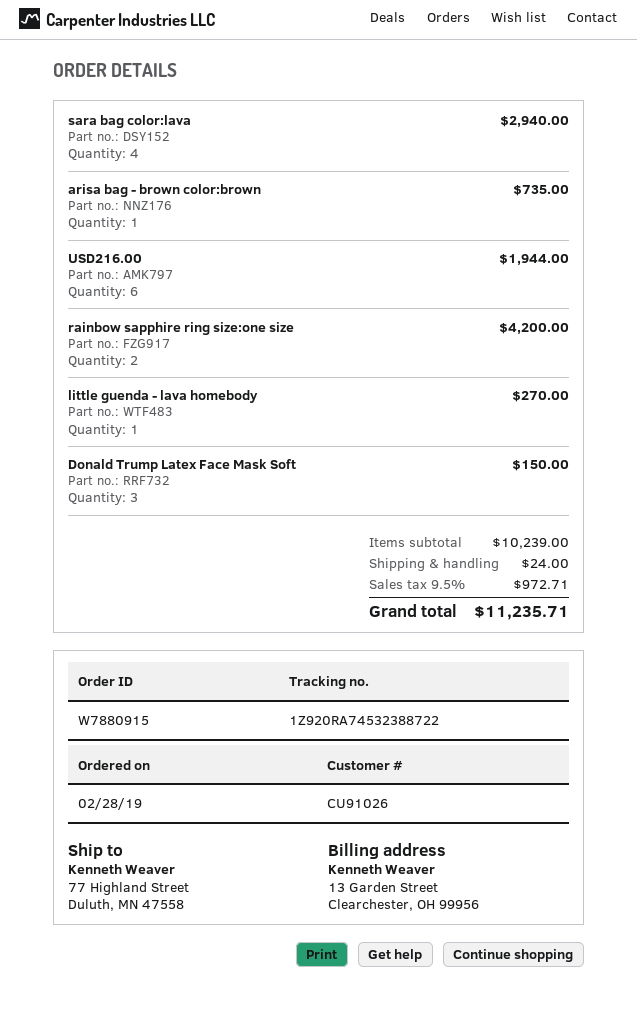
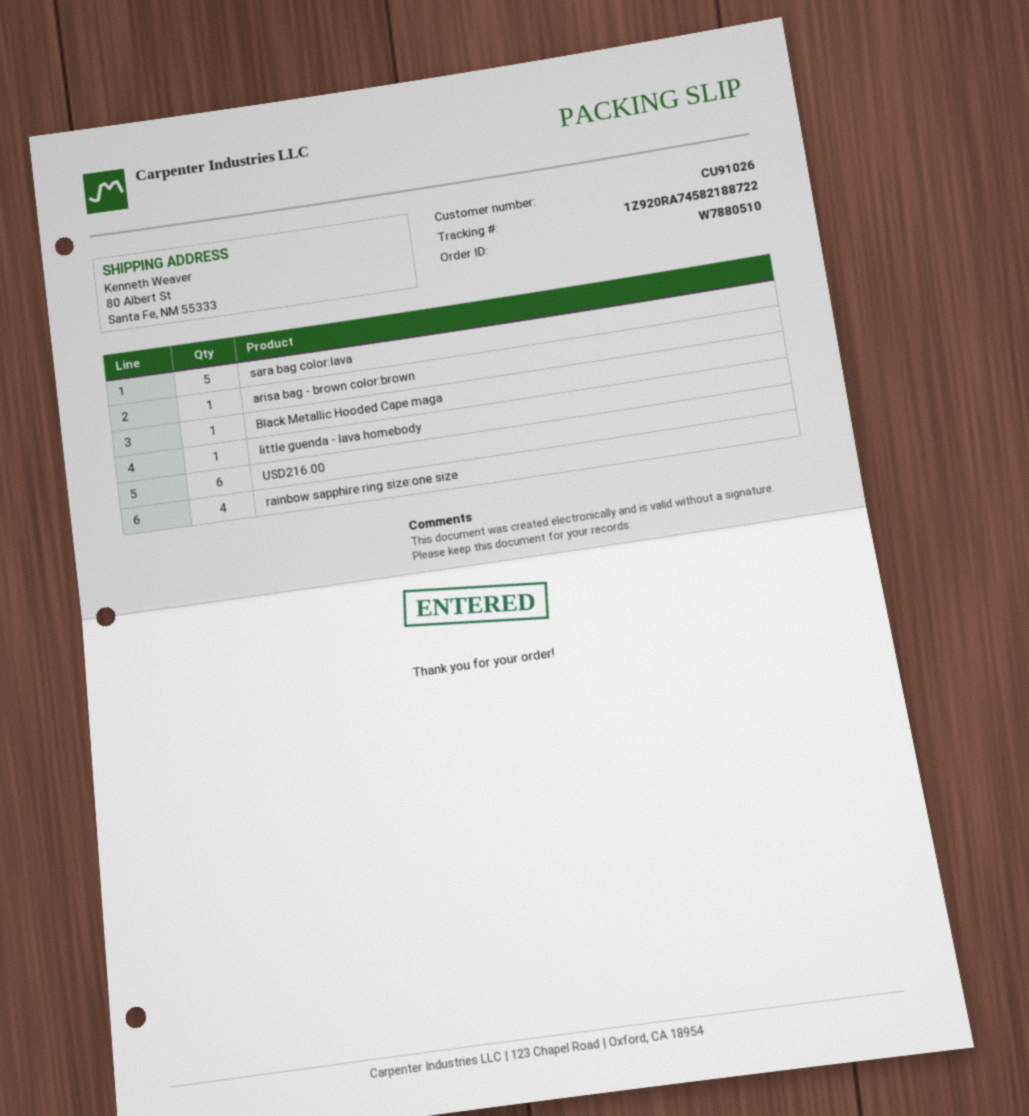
order number: W7880915 -> W7880510
tracking number: 1Z920RA74532388722 -> 1Z920RA74582188722
ship to: 77 Highland Street, Duluth, MN 47558 -> 80 Albert St, Santa Fe, NM 55333
sara bag color:lava: 4 -> 5
rainbow sapphire ring size:one size: 2 -> 4
Donald Trump Latex Face Mask Soft: 3 -> none
Black Metallic Hooded Cape maga: none -> 1

